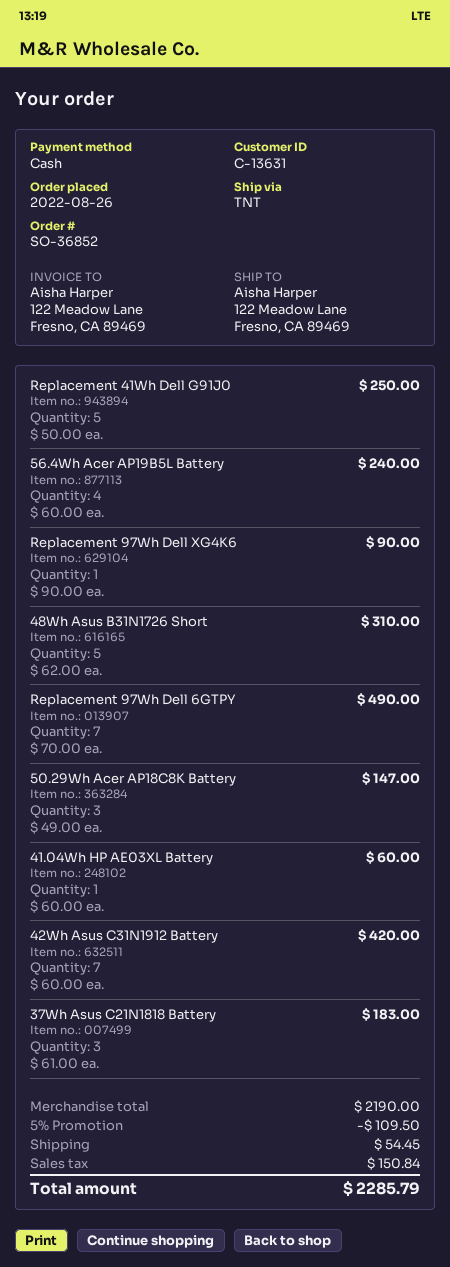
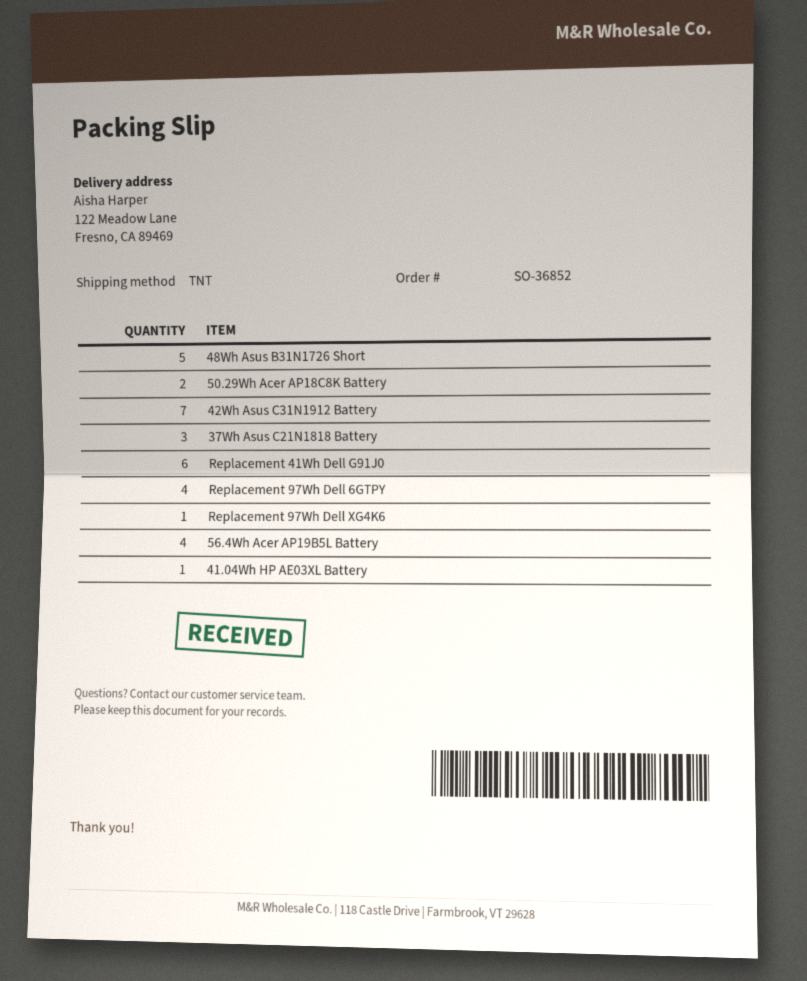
Replacement 41Wh Dell G91J0: 5 -> 6
Replacement 97Wh Dell 6GTPY: 7 -> 4
50.29Wh Acer AP18C8K Battery: 3 -> 2

